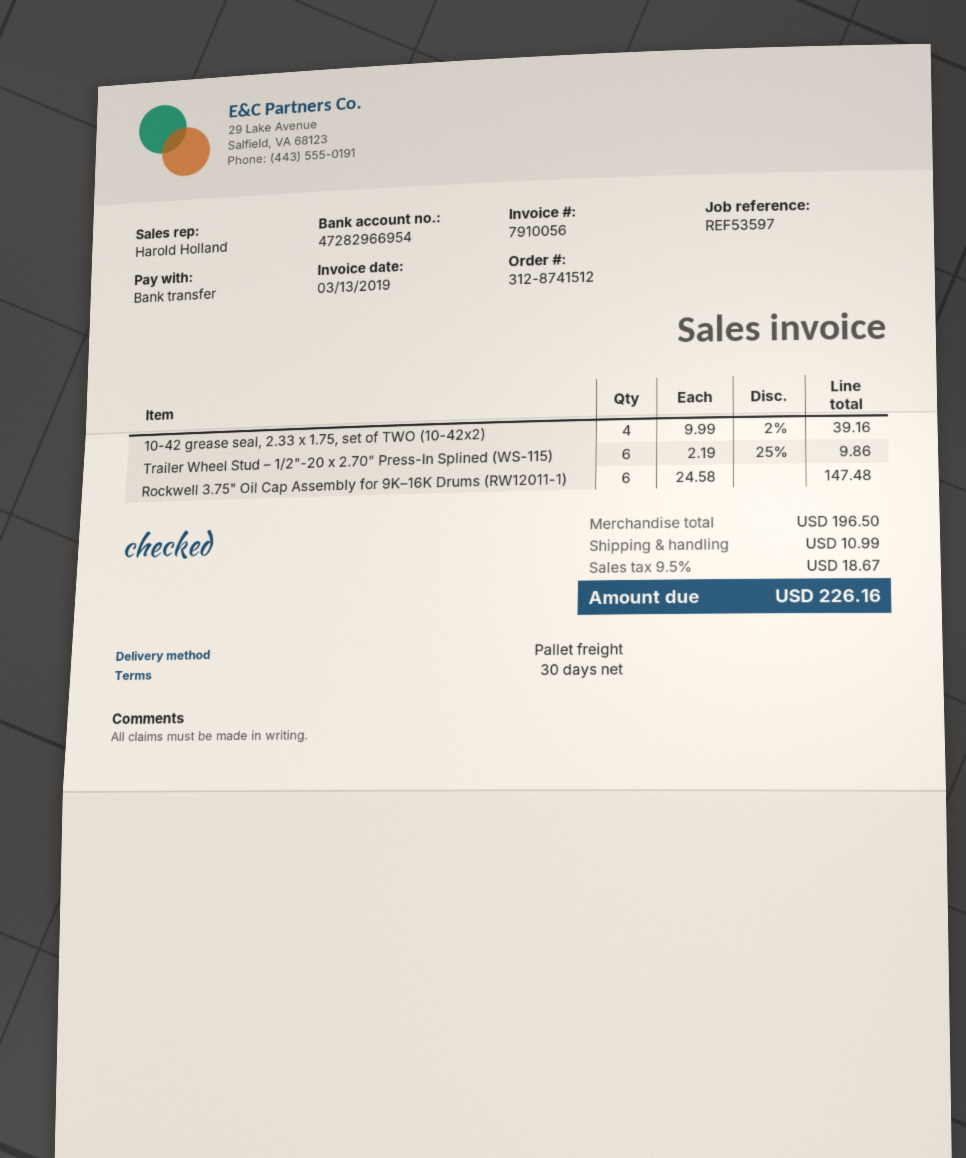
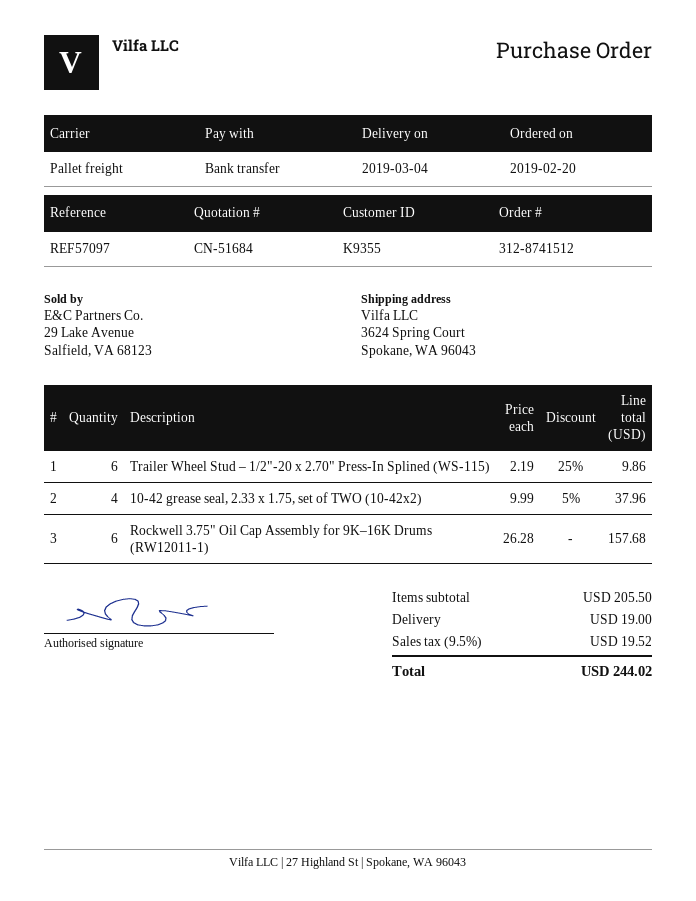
reference: REF53597 -> REF57097
10-42 grease seal, 2.33 x 1.75, set of TWO (10-42x2): 4 x 9.99 - 2% = 39.16 -> 4 x 9.99 - 5% = 37.96
Rockwell 3.75" Oil Cap Assembly for 9K–16K Drums (RW12011-1): 6 x 24.58 = 147.48 -> 6 x 26.28 = 157.68
subtotal: 196.50 -> 205.50
shipping: 10.99 -> 19.00
tax: 9.5% = 18.67 -> 9.5% = 19.52
total: 226.16 -> 244.02

